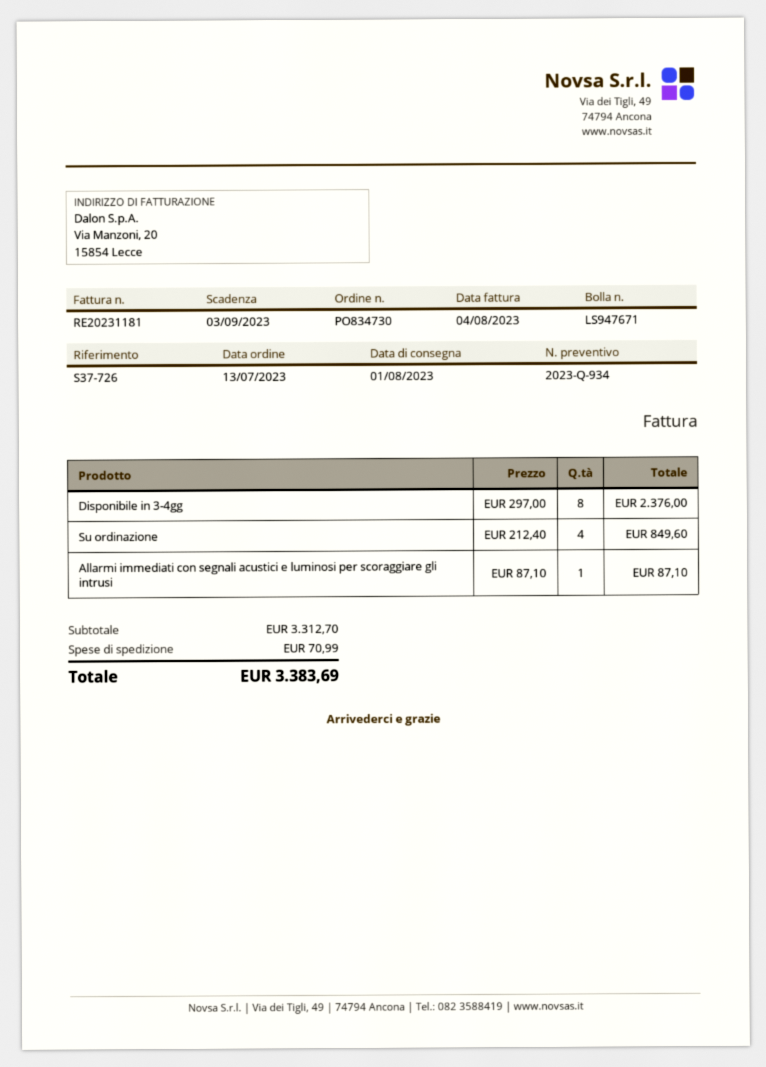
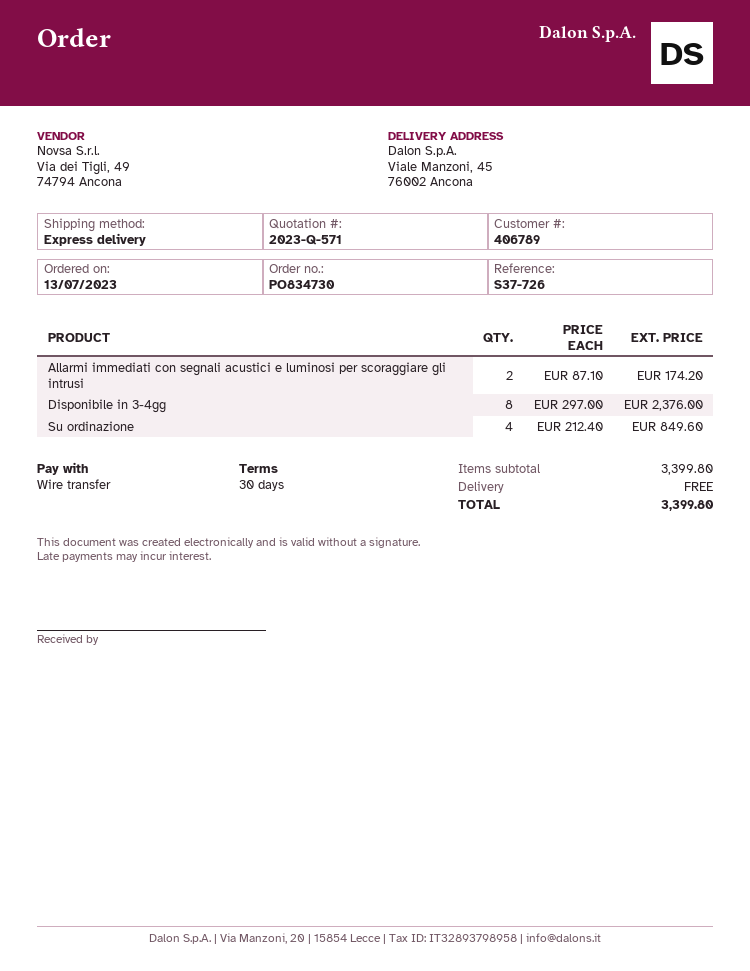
quote number: 2023-Q-934 -> 2023-Q-571
Allarmi immediati con segnali acustici e luminosi per scoraggiare gli intrusi: 1 x 87.10 = 87.10 -> 2 x 87.10 = 174.20
subtotal: 3312.70 -> 3399.80
shipping: 70.99 -> 0.00
total: 3383.69 -> 3399.80

